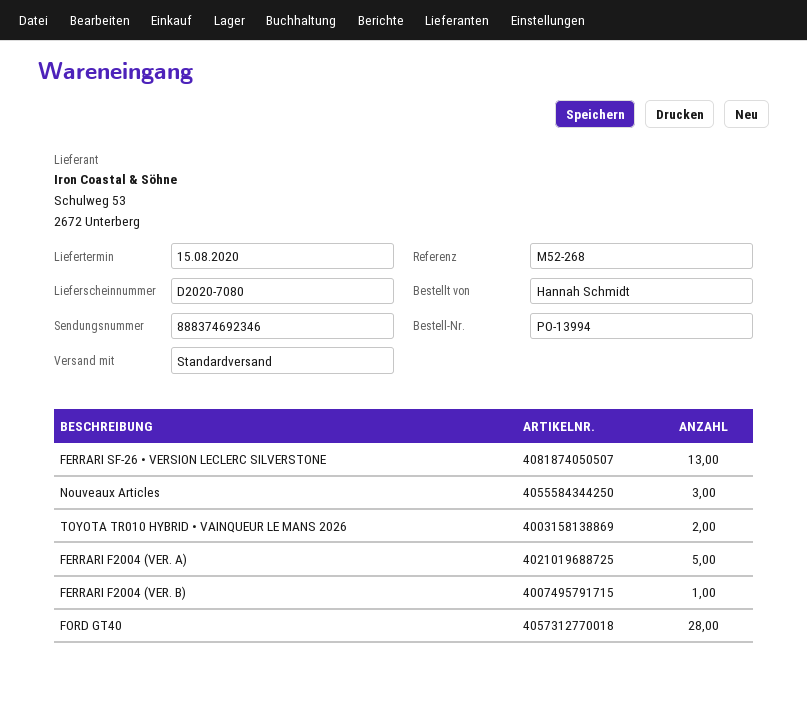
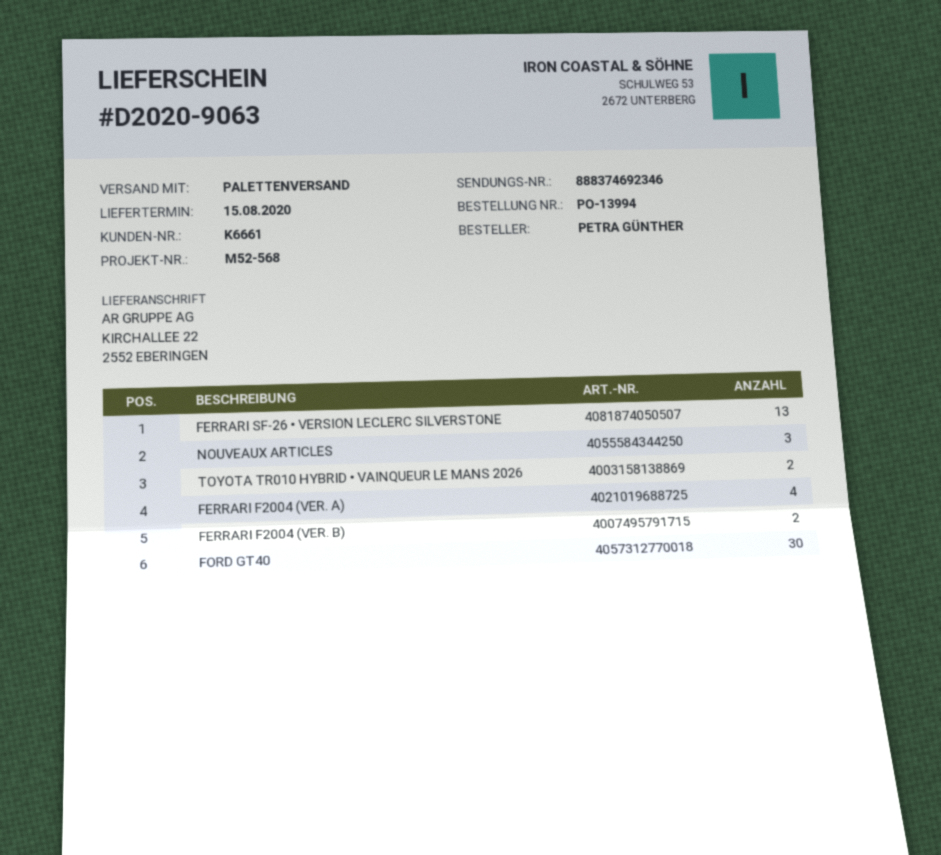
delivery note number: D2020-7080 -> D2020-9063
reference: M52-268 -> M52-568
ordered by: Hannah Schmidt -> PETRA GÜNTHER
shipping method: standard -> pallet freight
FERRARI F2004 (VER. A): 5 -> 4
FERRARI F2004 (VER. B): 1 -> 2
FORD GT40: 28 -> 30

